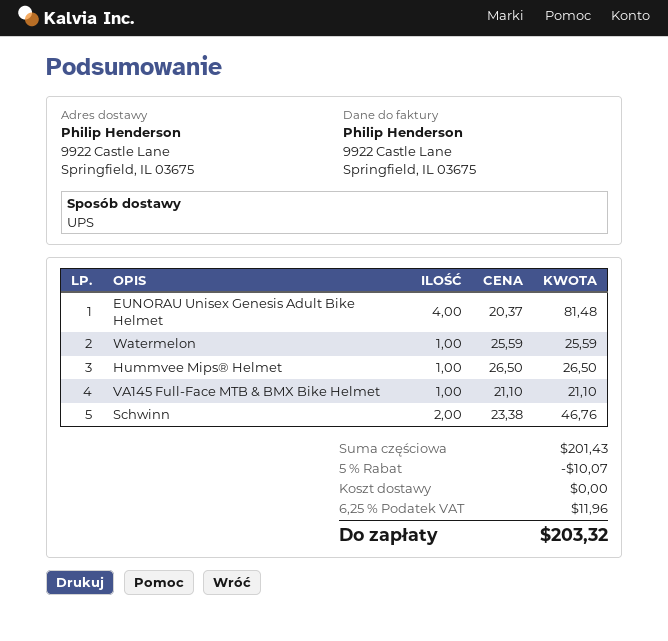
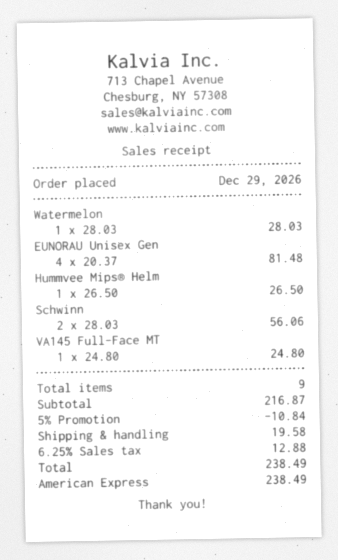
Watermelon: 1 x 25.59 = 25.59 -> 1 x 28.03 = 28.03
VA145 Full-Face MTB & BMX Bike Helmet: 1 x 21.10 = 21.10 -> 1 x 24.80 = 24.80
Schwinn: 2 x 23.38 = 46.76 -> 2 x 28.03 = 56.06
subtotal: 201.43 -> 216.87
discount: 5% = 10.07 -> 5% = 10.84
shipping: 0.00 -> 19.58
tax: 6.25% = 11.96 -> 6.25% = 12.88
total: 203.32 -> 238.49

